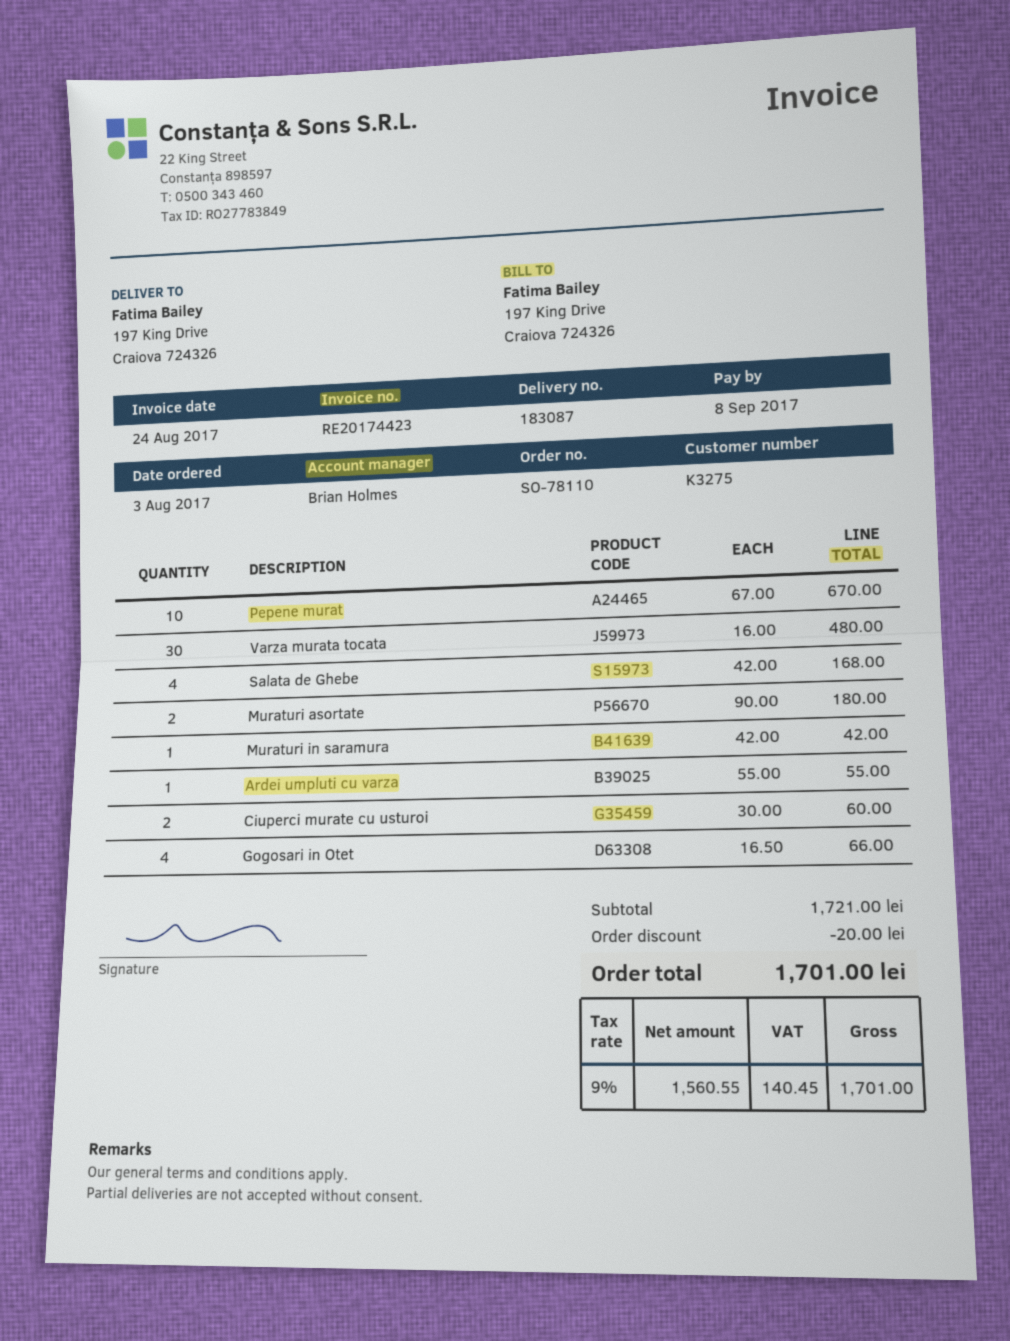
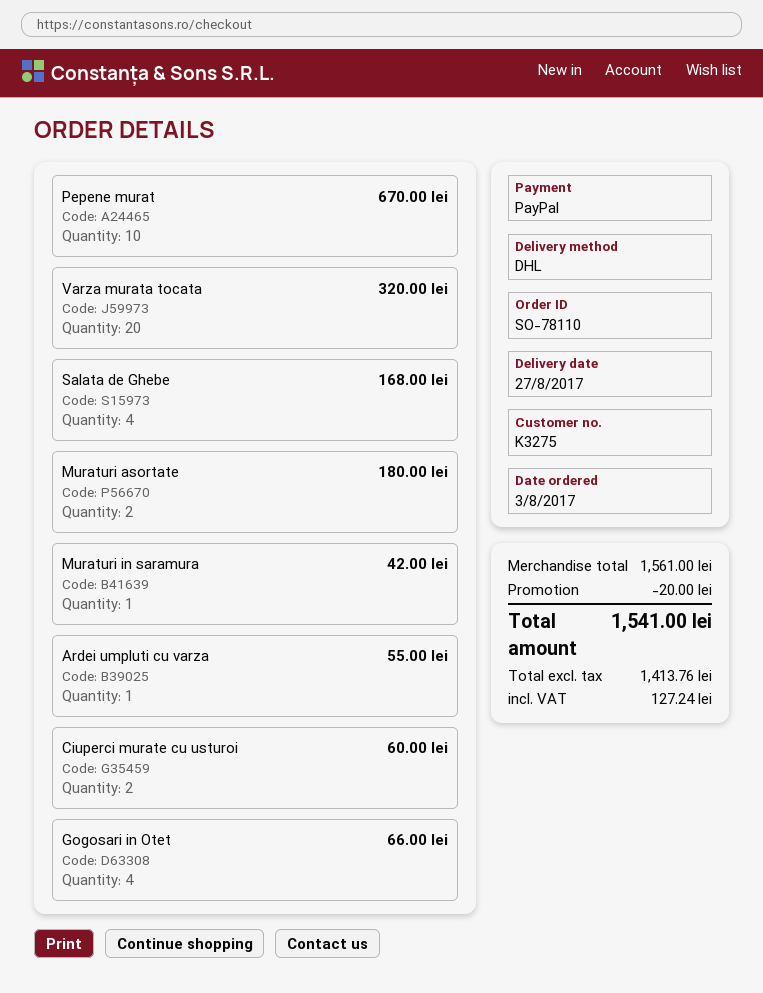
Varza murata tocata: 30 for 480.00 -> 20 for 320.00
subtotal: 1721.00 -> 1561.00
net: 1560.55 -> 1413.76
tax: 140.45 -> 127.24
total: 1701.00 -> 1541.00

